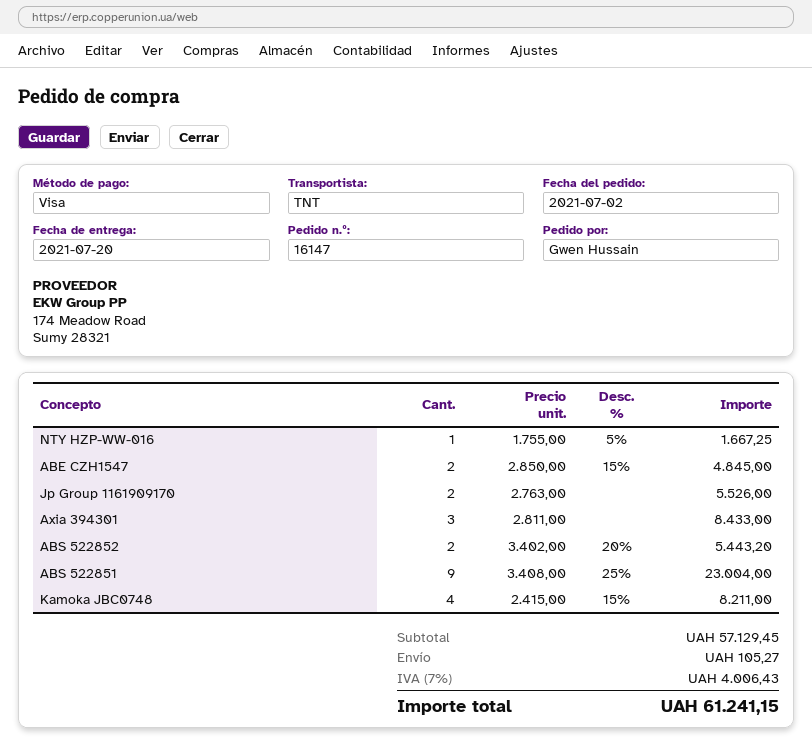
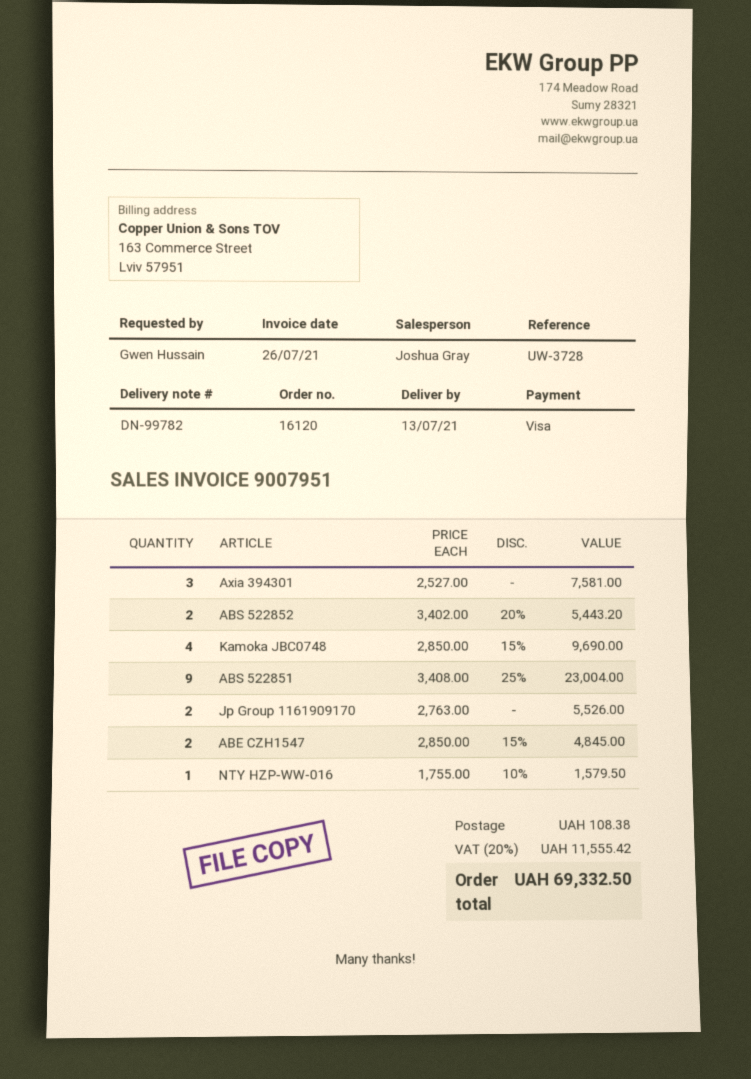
order number: 16147 -> 16120
delivery date: 2021-07-20 -> 2021-07-13
NTY HZP-WW-016: 1 x 1755.00 - 5% = 1667.25 -> 1 x 1755.00 - 10% = 1579.50
Axia 394301: 3 x 2811.00 = 8433.00 -> 3 x 2527.00 = 7581.00
Kamoka JBC0748: 4 x 2415.00 - 15% = 8211.00 -> 4 x 2850.00 - 15% = 9690.00
shipping: 105.27 -> 108.38
tax: 7% = 4006.43 -> 20% = 11555.42
total: 61241.15 -> 69332.50

